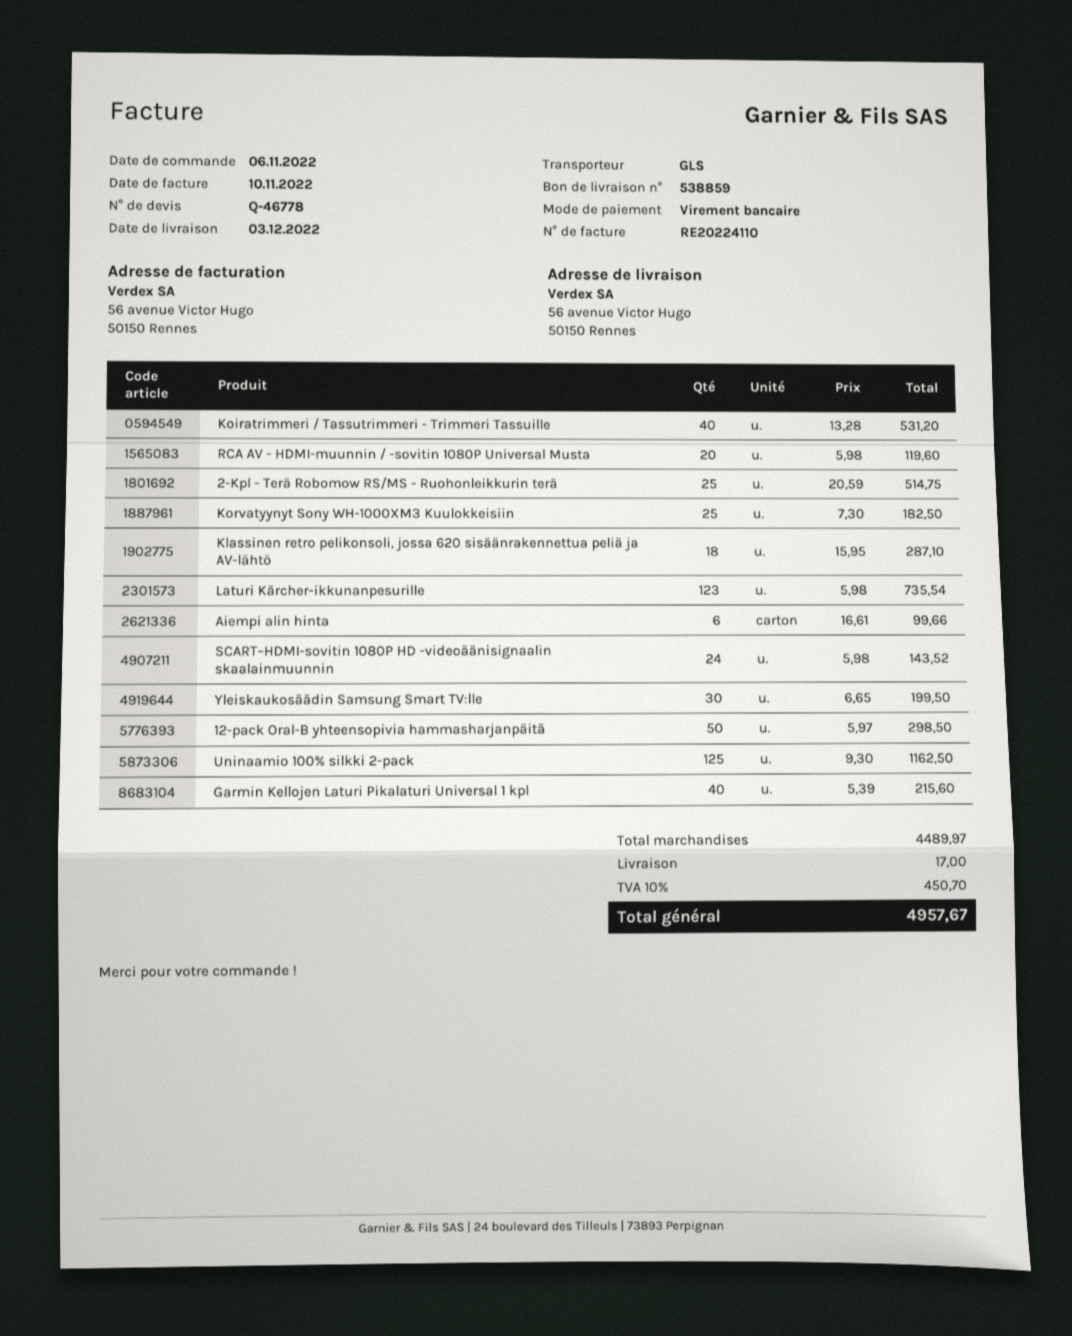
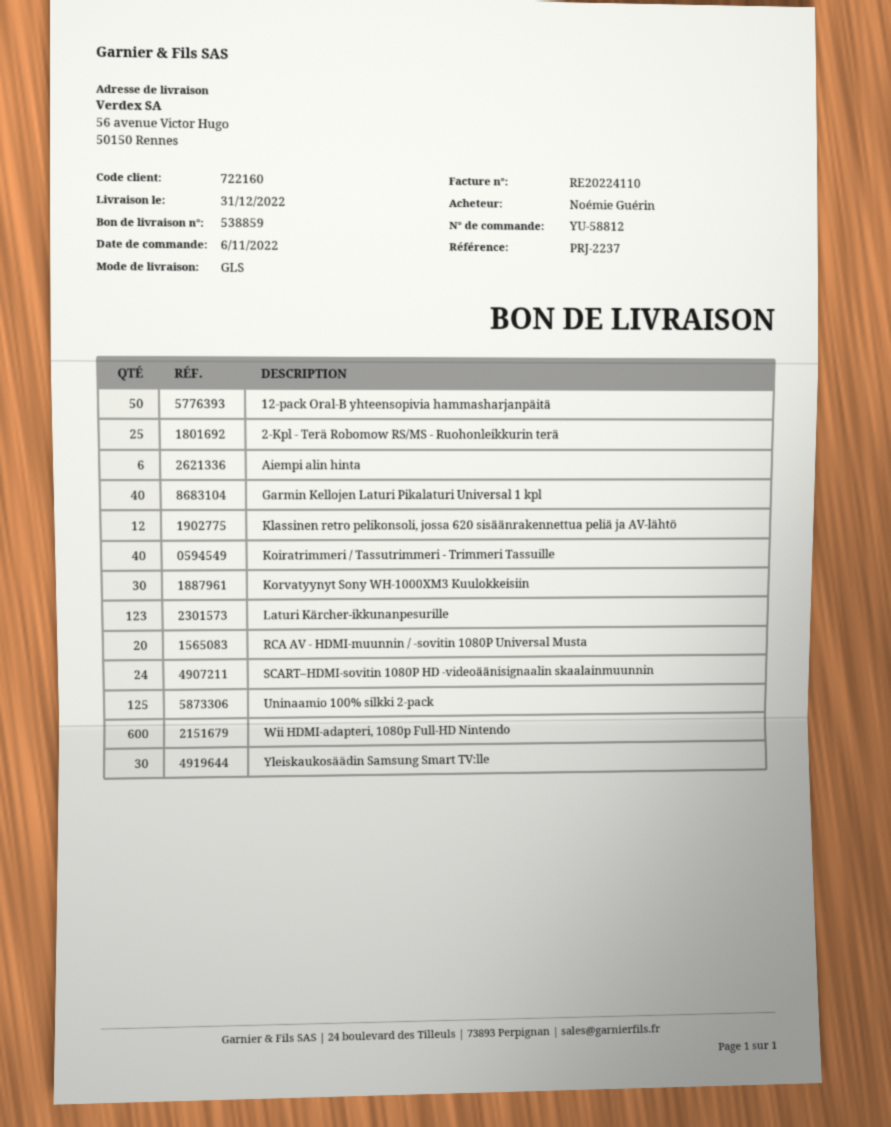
delivery date: 2022-12-03 -> 2022-12-31
Korvatyynyt Sony WH-1000XM3 Kuulokkeisiin: 25 -> 30
Klassinen retro pelikonsoli, jossa 620 sisäänrakennettua peliä ja AV-lähtö: 18 -> 12
Wii HDMI-adapteri, 1080p Full-HD Nintendo: none -> 600

